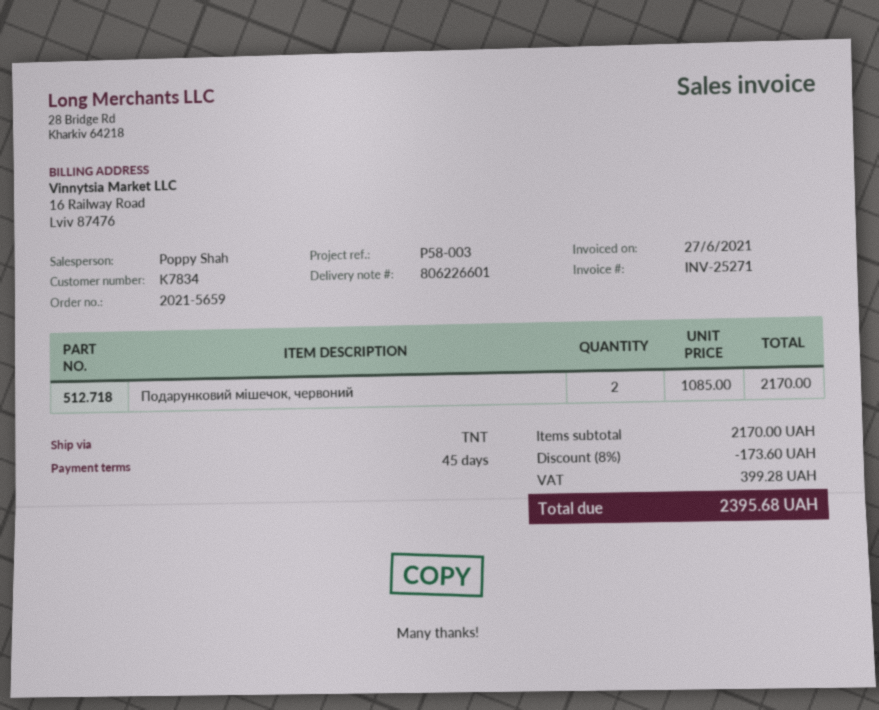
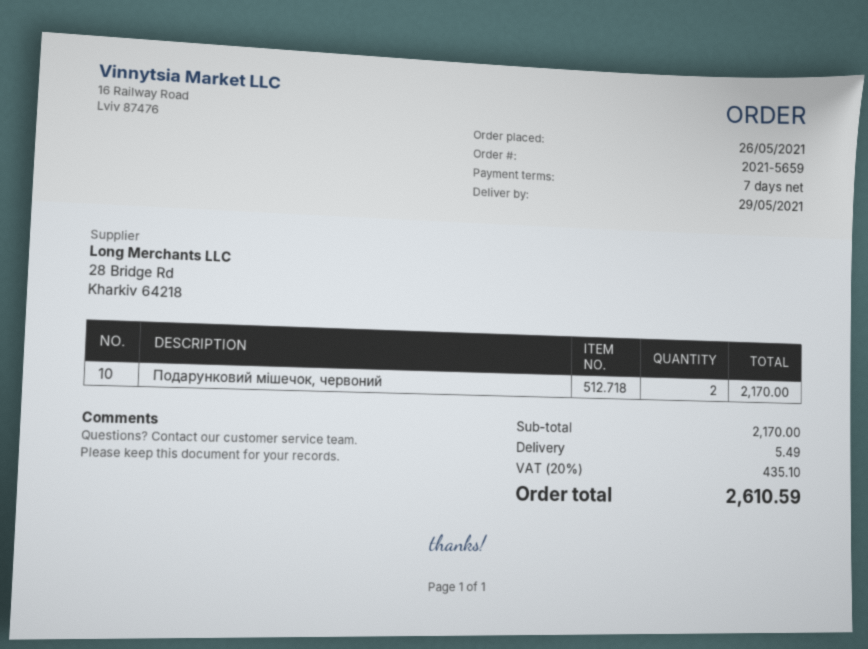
payment terms: 45 days -> 7 days
discount: 8% = 173.60 -> none
shipping: none -> 5.49
tax: 399.28 -> 435.10
total: 2395.68 -> 2610.59

